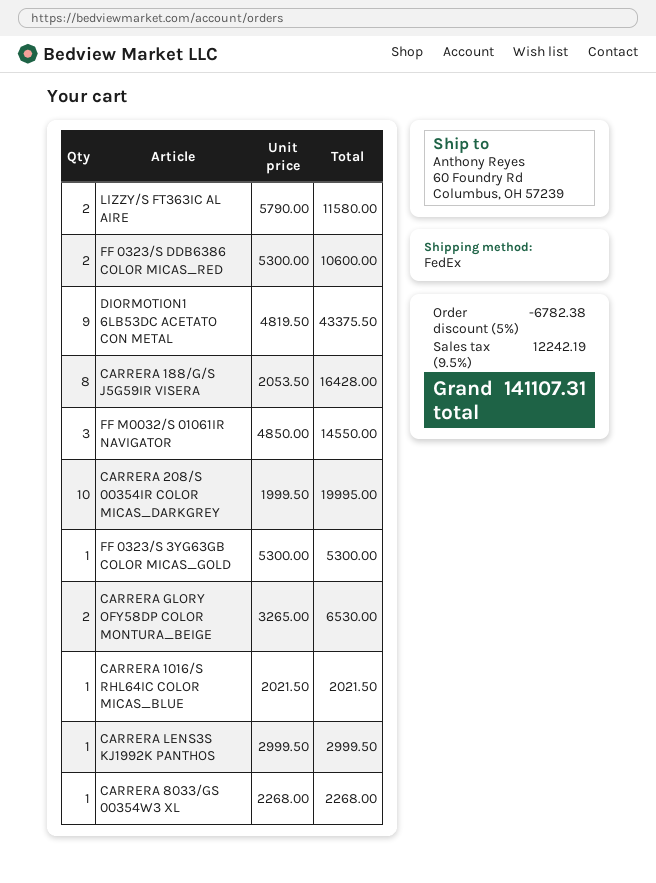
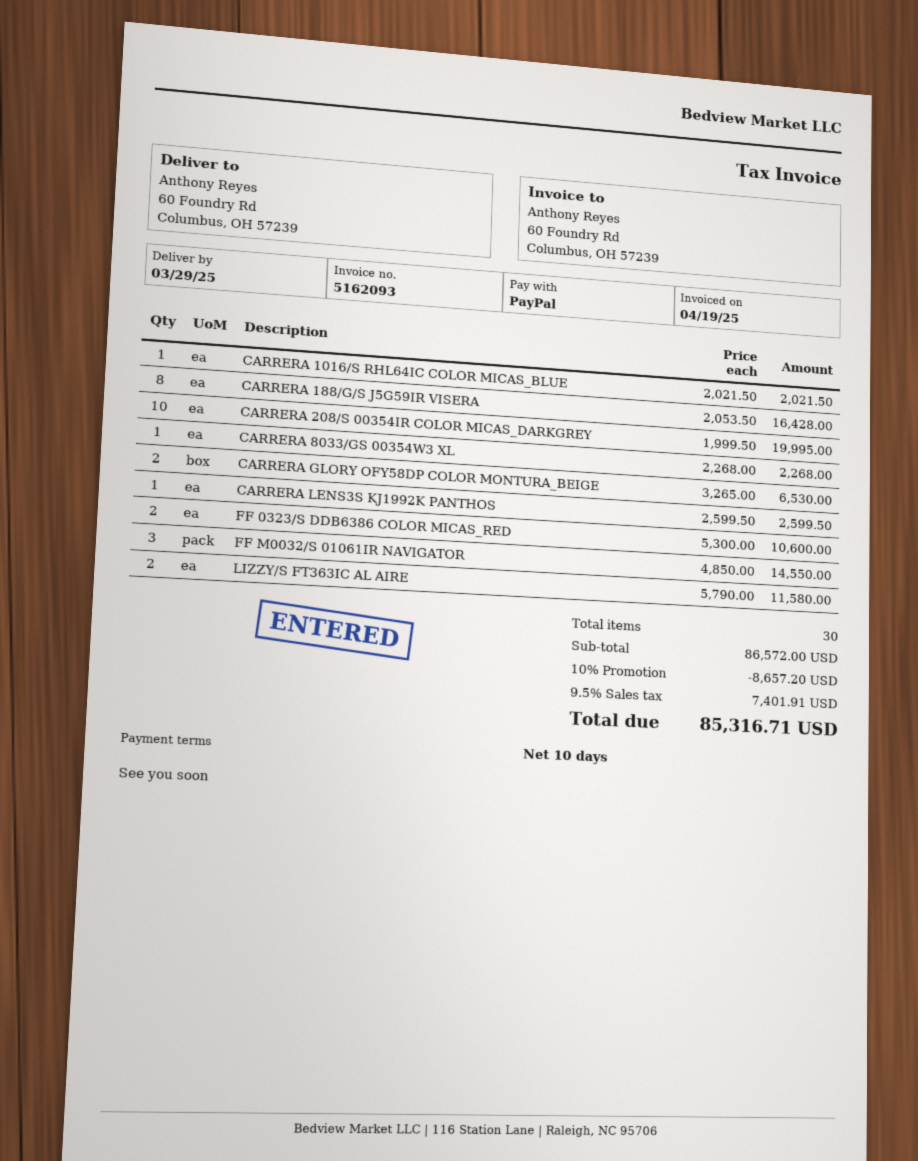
DIORMOTION1 6LB53DC ACETATO CON METAL: 9 x 4819.50 = 43375.50 -> none
FF 0323/S 3YG63GB COLOR MICAS_GOLD: 1 x 5300.00 = 5300.00 -> none
CARRERA LENS3S KJ1992K PANTHOS: 1 x 2999.50 = 2999.50 -> 1 x 2599.50 = 2599.50
discount: 5% = 6782.38 -> 10% = 8657.20
tax: 9.5% = 12242.19 -> 9.5% = 7401.91
total: 141107.31 -> 85316.71

